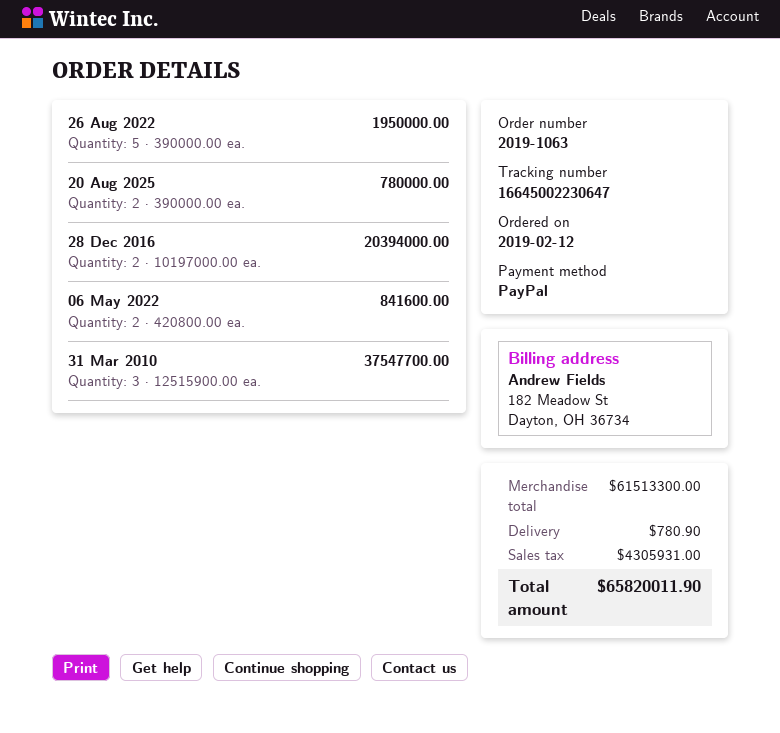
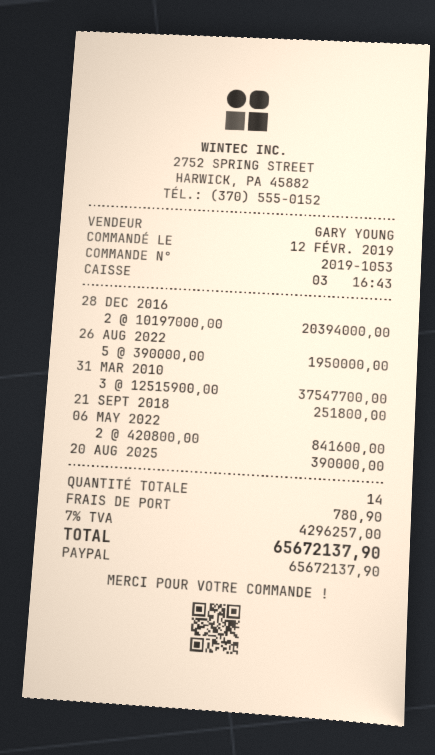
order number: 2019-1063 -> 2019-1053
20 Aug 2025: 2 x 390000.00 = 780000.00 -> 1 x 390000.00 = 390000.00
21 SEPT 2018: none -> 1 x 251800.00 = 251800.00
tax: 4305931.00 -> 4296257.00
total: 65820011.90 -> 65672137.90

